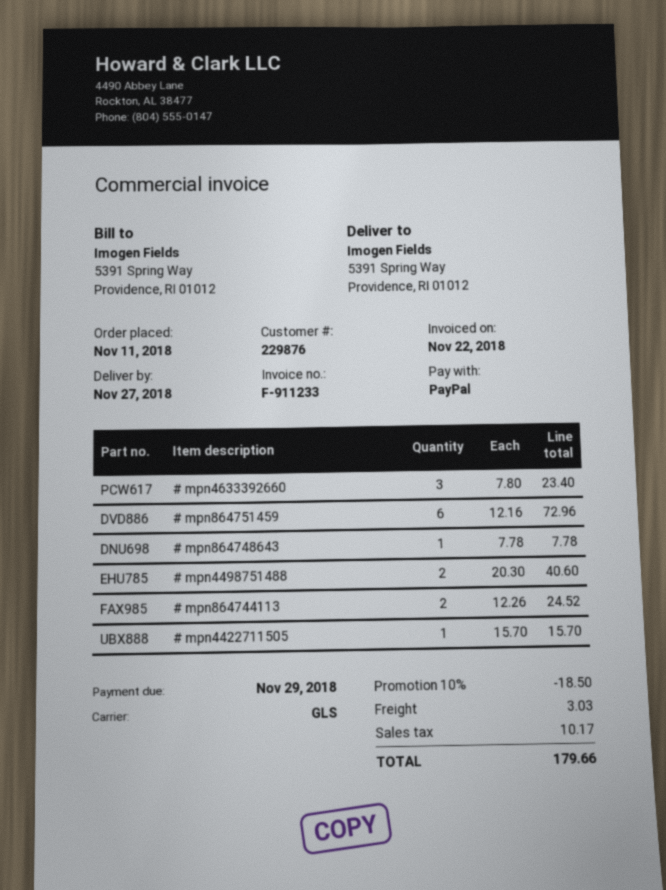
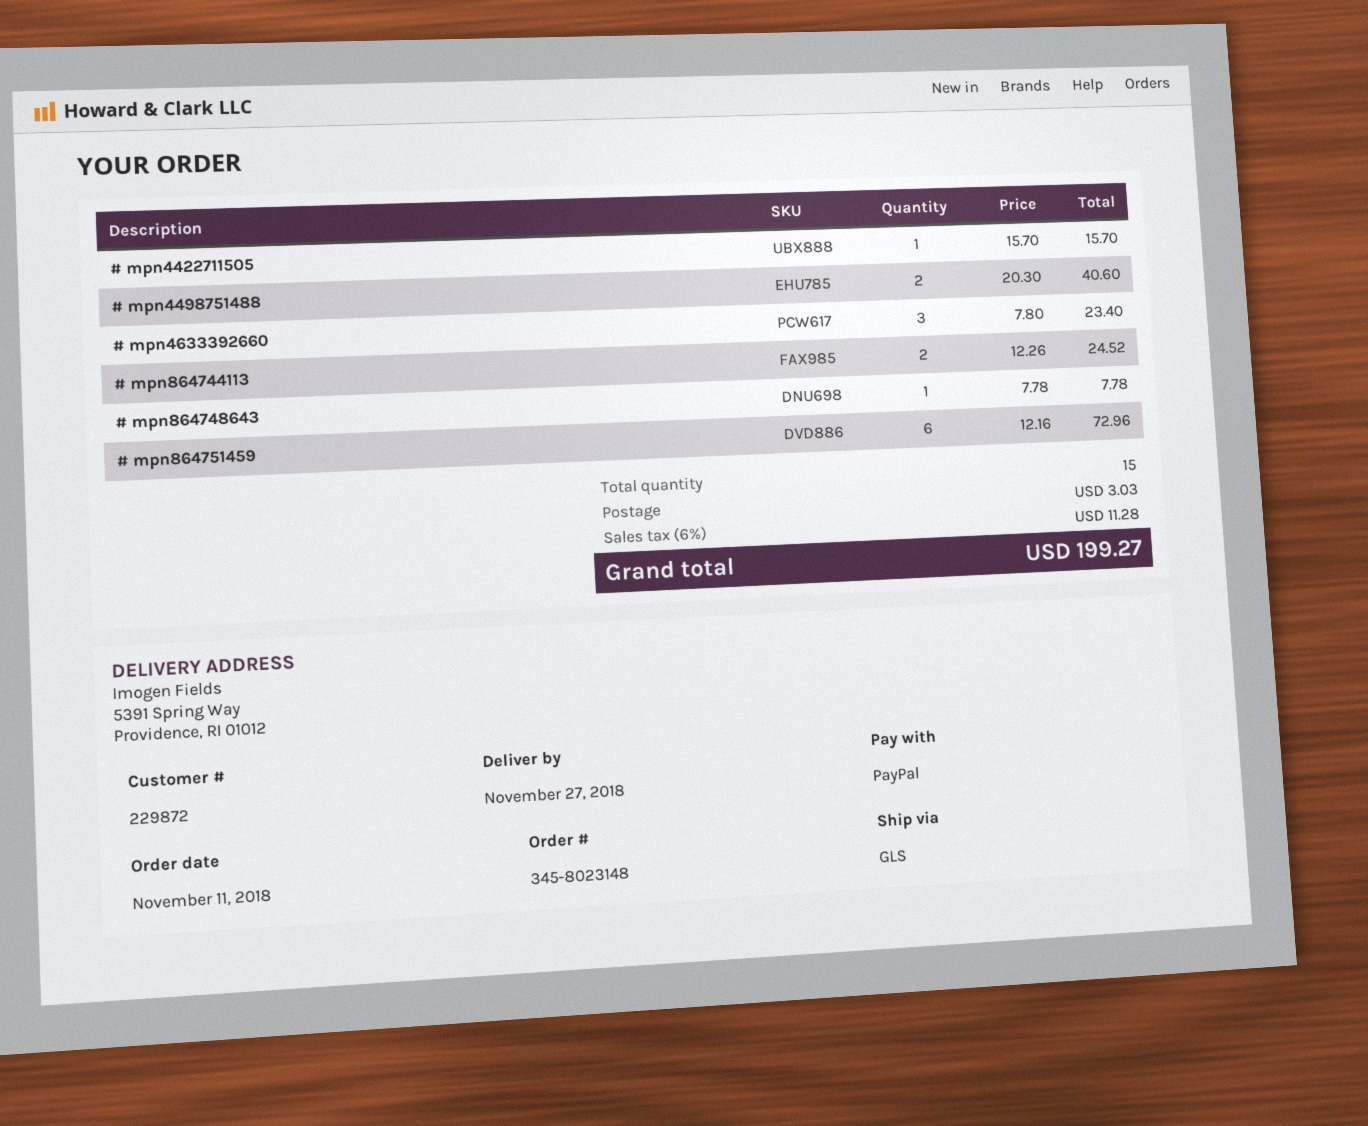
customer number: 229876 -> 229872
discount: 10% = 18.50 -> none
tax: 10.17 -> 11.28
total: 179.66 -> 199.27

